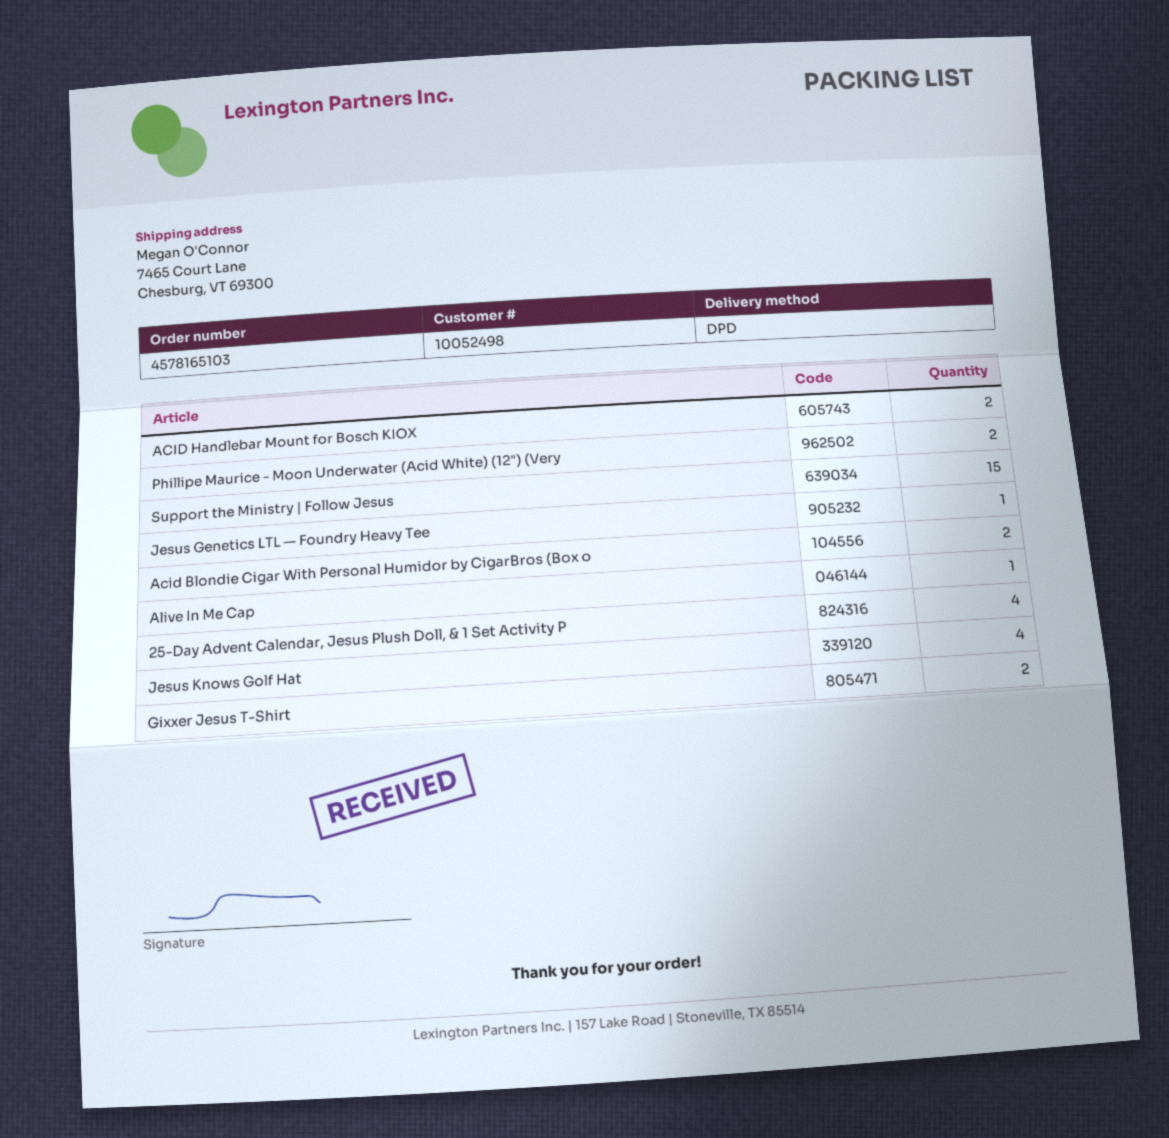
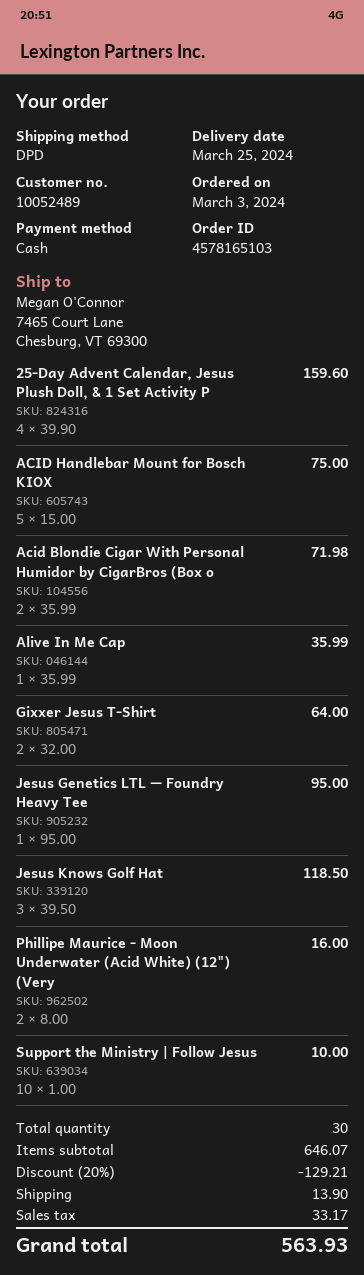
customer number: 10052498 -> 10052489
ACID Handlebar Mount for Bosch KIOX: 2 -> 5
Support the Ministry | Follow Jesus: 15 -> 10
Jesus Knows Golf Hat: 4 -> 3

